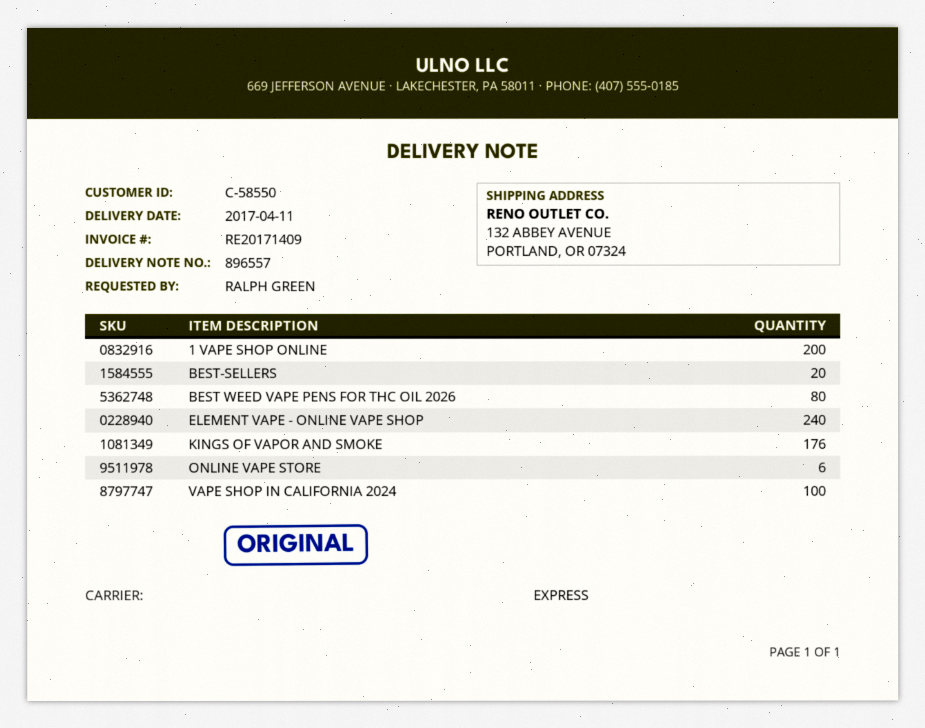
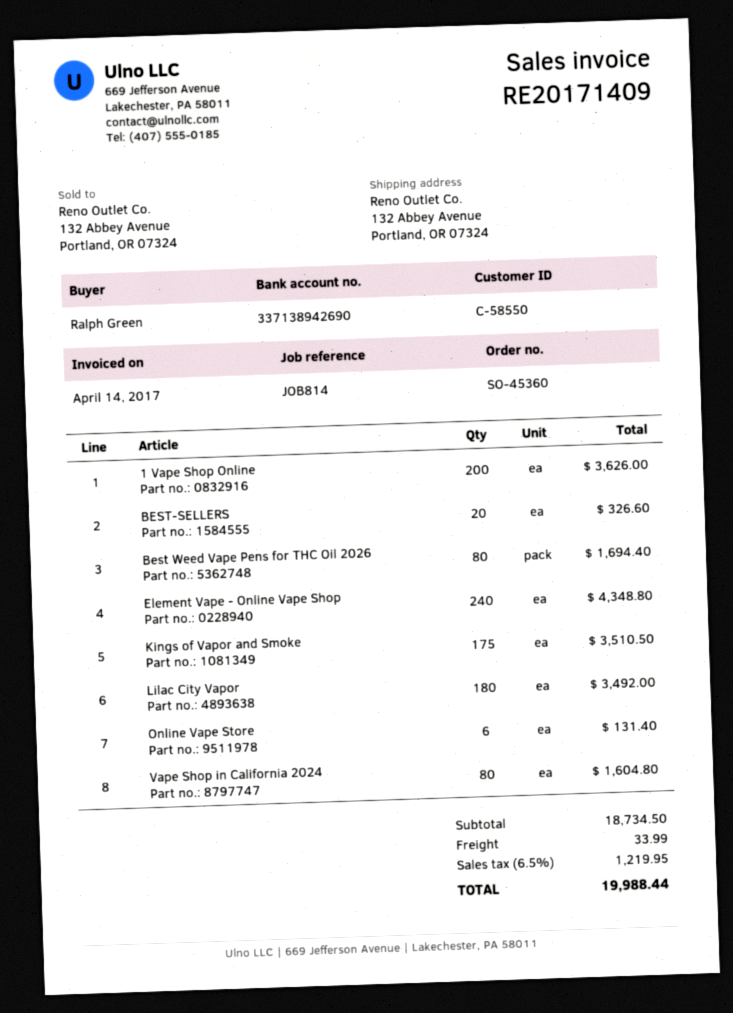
KINGS OF VAPOR AND SMOKE: 176 -> 175
VAPE SHOP IN CALIFORNIA 2024: 100 -> 80
Lilac City Vapor: none -> 180

